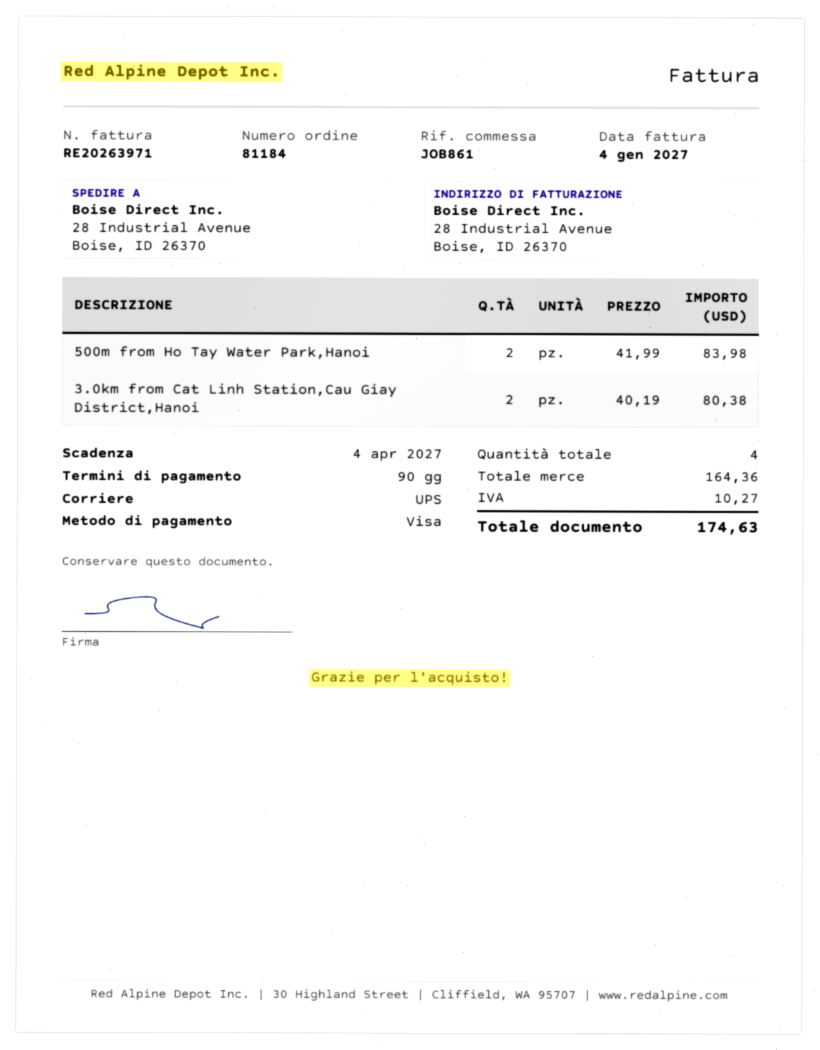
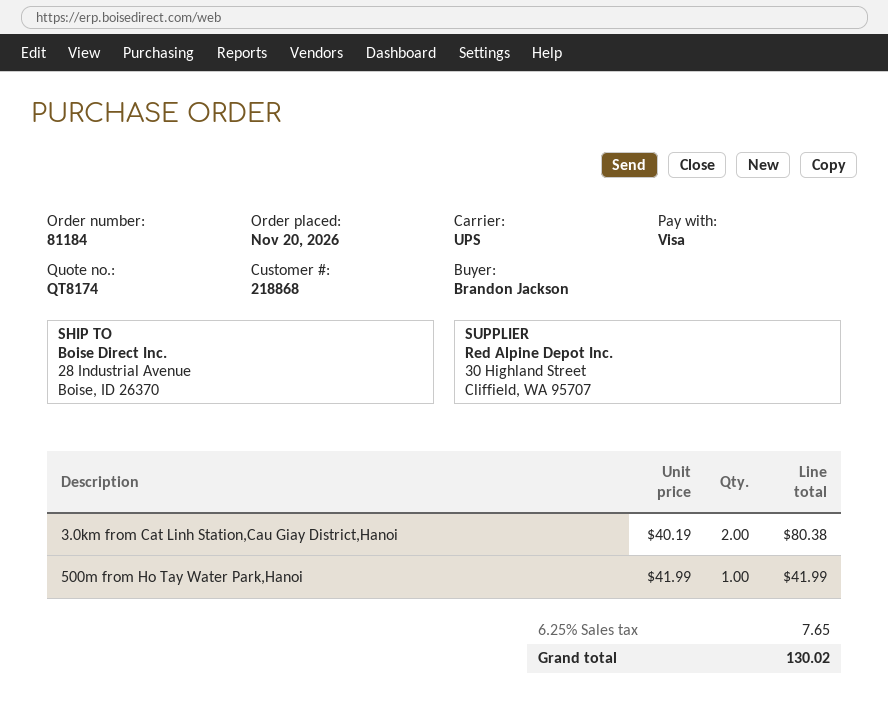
500m from Ho Tay Water Park,Hanoi: 2 x 41.99 = 83.98 -> 1 x 41.99 = 41.99
tax: 10.27 -> 7.65
total: 174.63 -> 130.02

